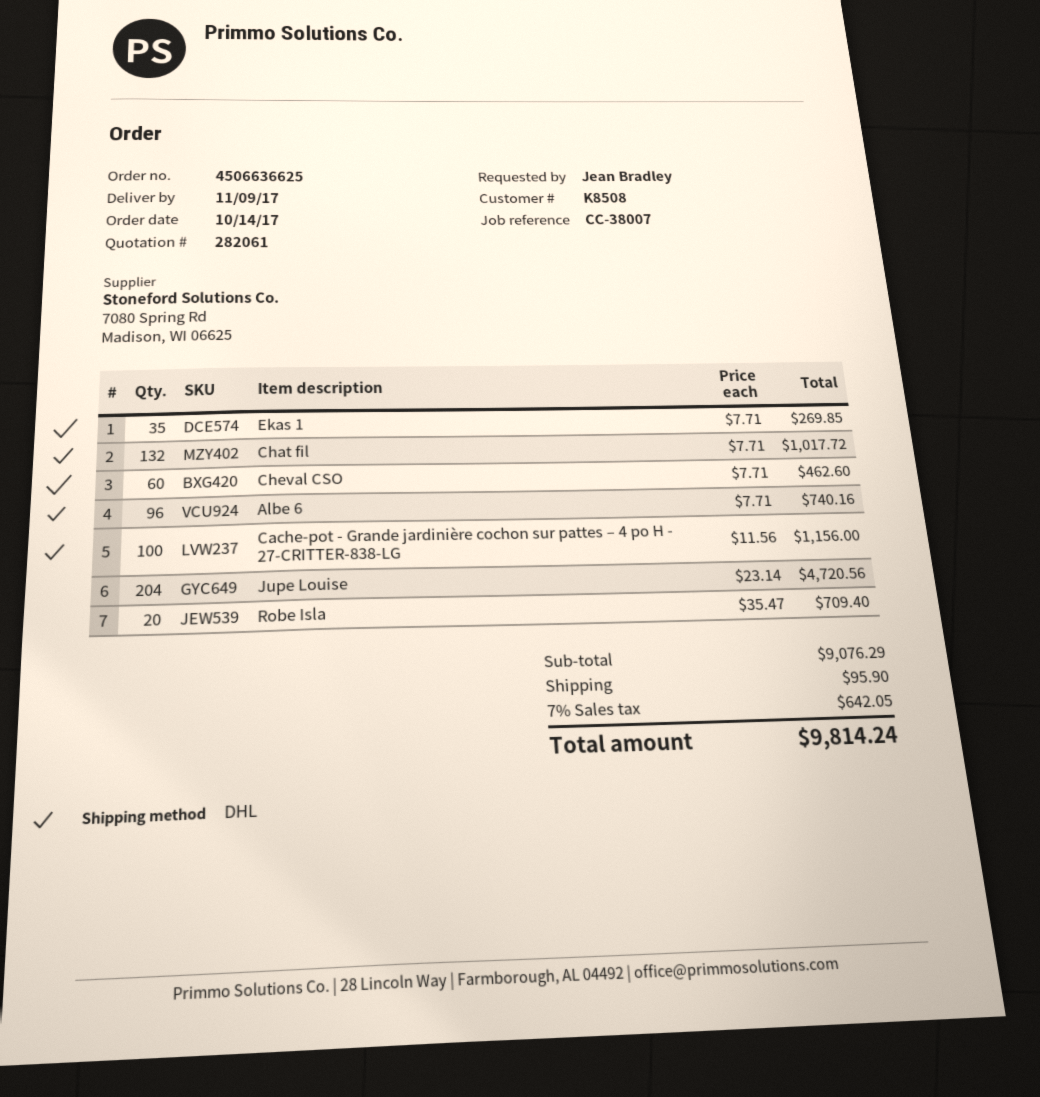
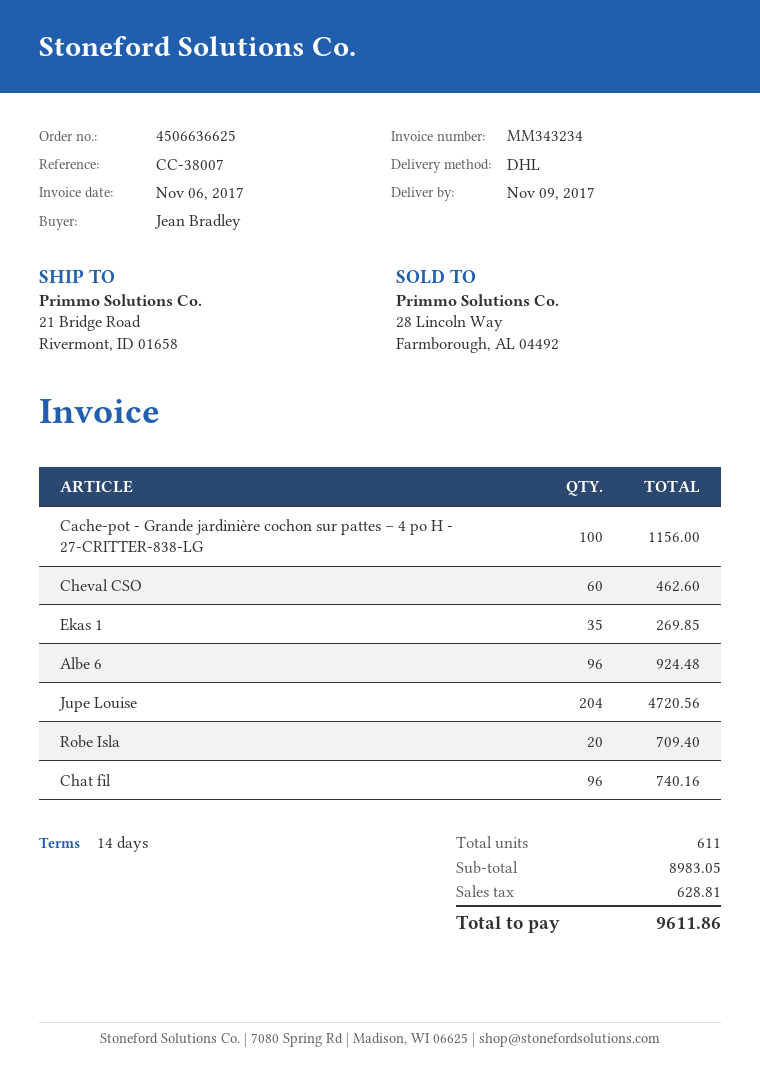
Chat fil: 132 for 1017.72 -> 96 for 740.16
Albe 6: 96 for 740.16 -> 96 for 924.48
subtotal: 9076.29 -> 8983.05
shipping: 95.90 -> none
tax: 642.05 -> 628.81
total: 9814.24 -> 9611.86

